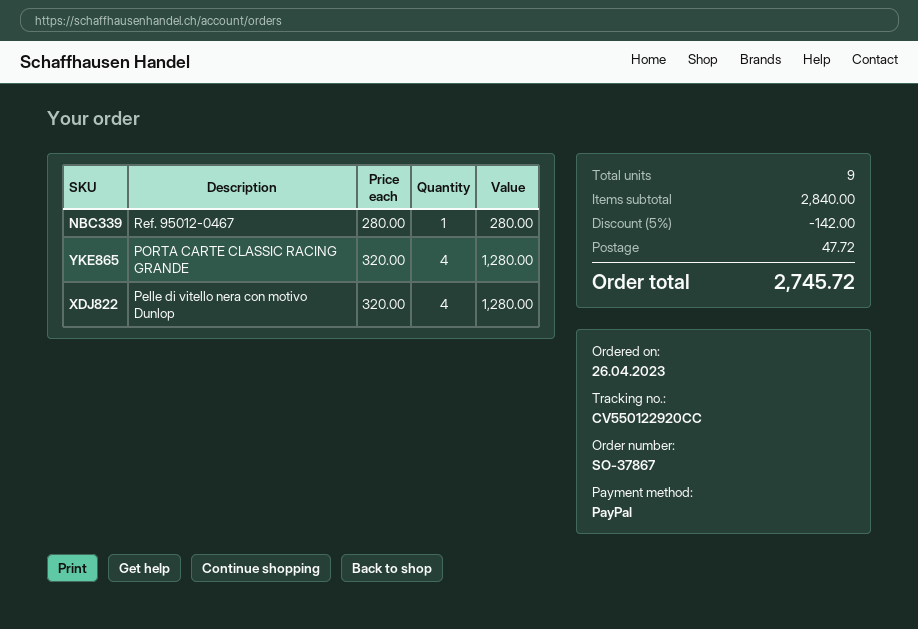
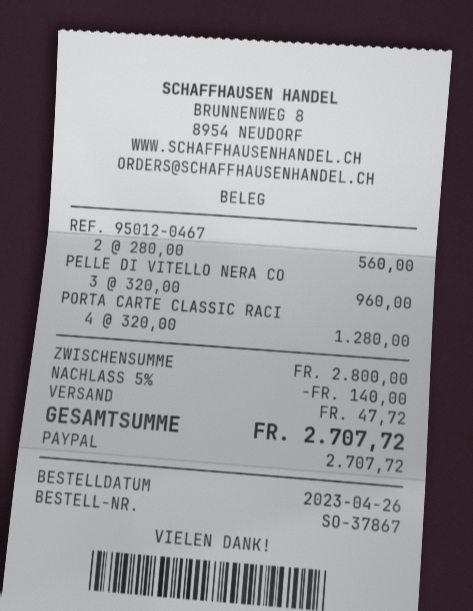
Ref. 95012-0467: 1 x 280.00 = 280.00 -> 2 x 280.00 = 560.00
Pelle di vitello nera con motivo Dunlop: 4 x 320.00 = 1280.00 -> 3 x 320.00 = 960.00
subtotal: 2840.00 -> 2800.00
discount: 5% = 142.00 -> 5% = 140.00
total: 2745.72 -> 2707.72

